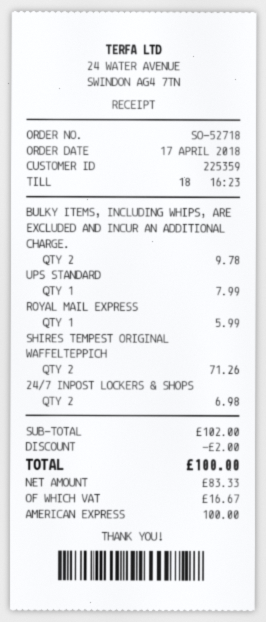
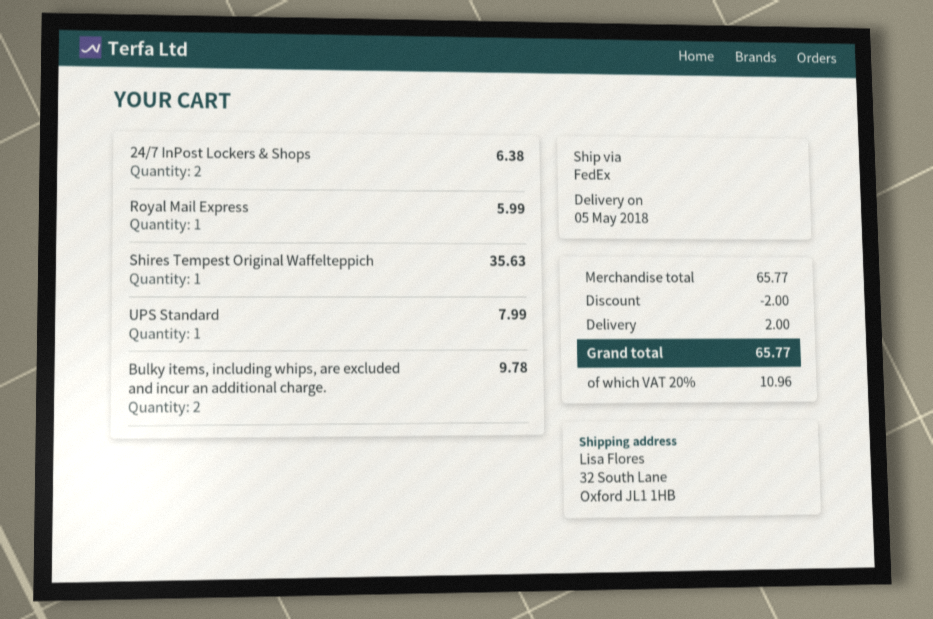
SHIRES TEMPEST ORIGINAL WAFFELTEPPICH: 2 for 71.26 -> 1 for 35.63
24/7 INPOST LOCKERS & SHOPS: 2 for 6.98 -> 2 for 6.38
subtotal: 102.00 -> 65.77
shipping: none -> 2.00
tax: 16.67 -> 10.96
total: 100.00 -> 65.77

